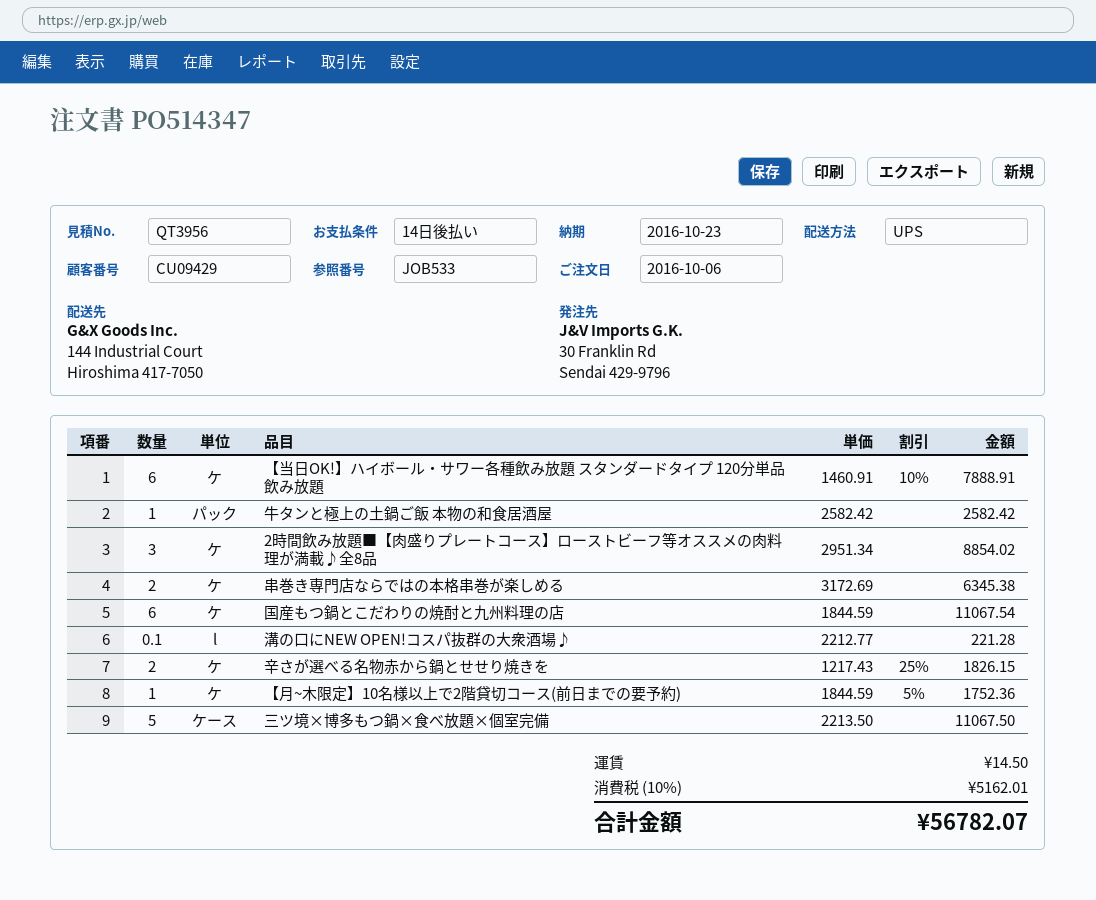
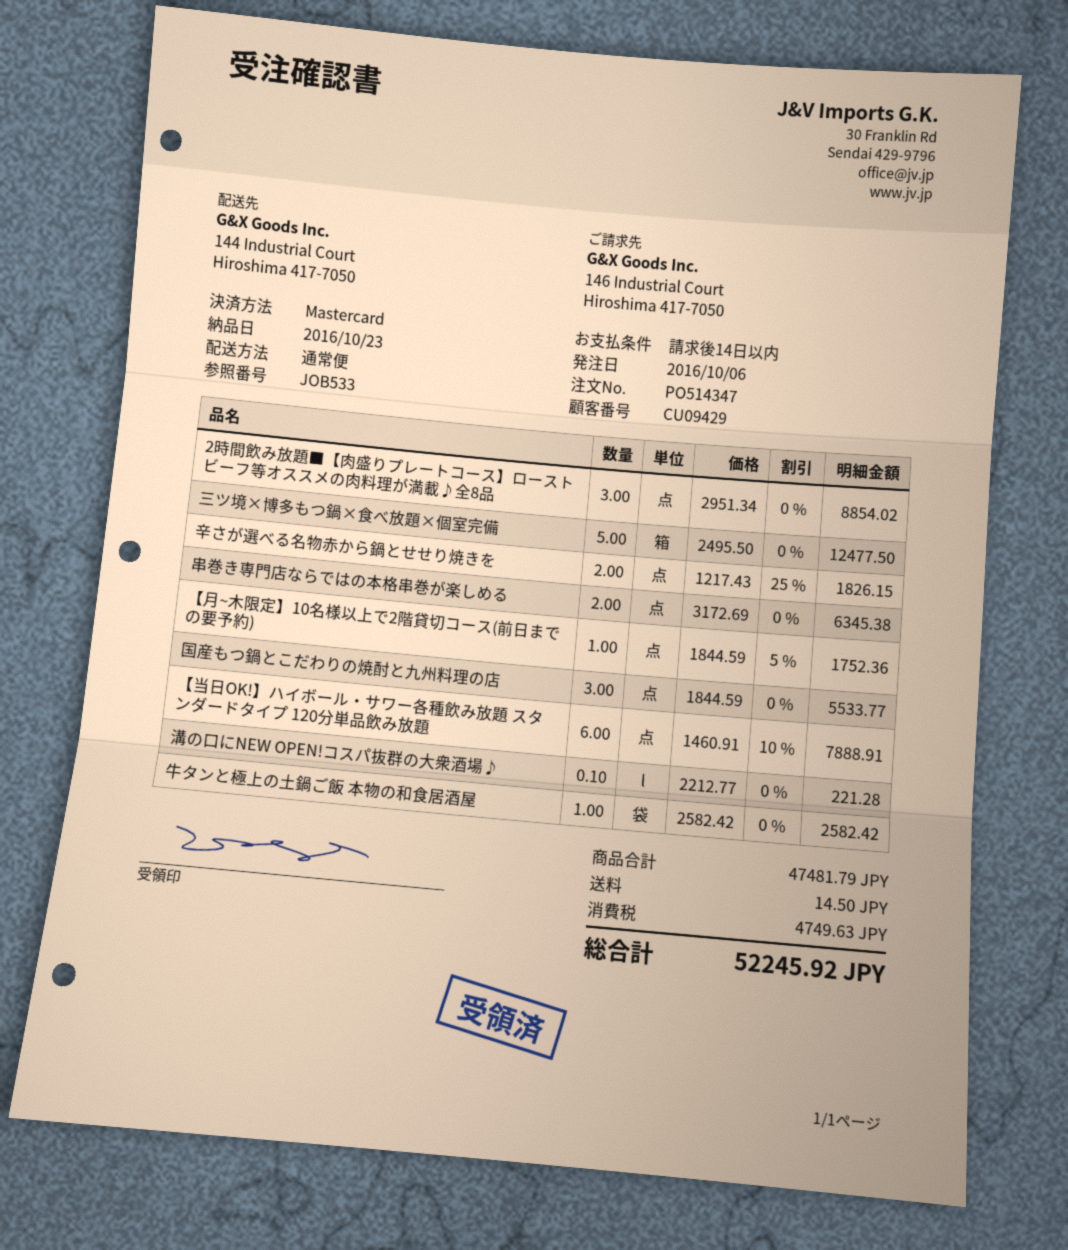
shipping method: UPS -> standard
国産もつ鍋とこだわりの焼酎と九州料理の店: 6 x 1844.59 = 11067.54 -> 3 x 1844.59 = 5533.77
三ツ境×博多もつ鍋×食べ放題×個室完備: 5 x 2213.50 = 11067.50 -> 5 x 2495.50 = 12477.50
tax: 5162.01 -> 4749.63
total: 56782.07 -> 52245.92

